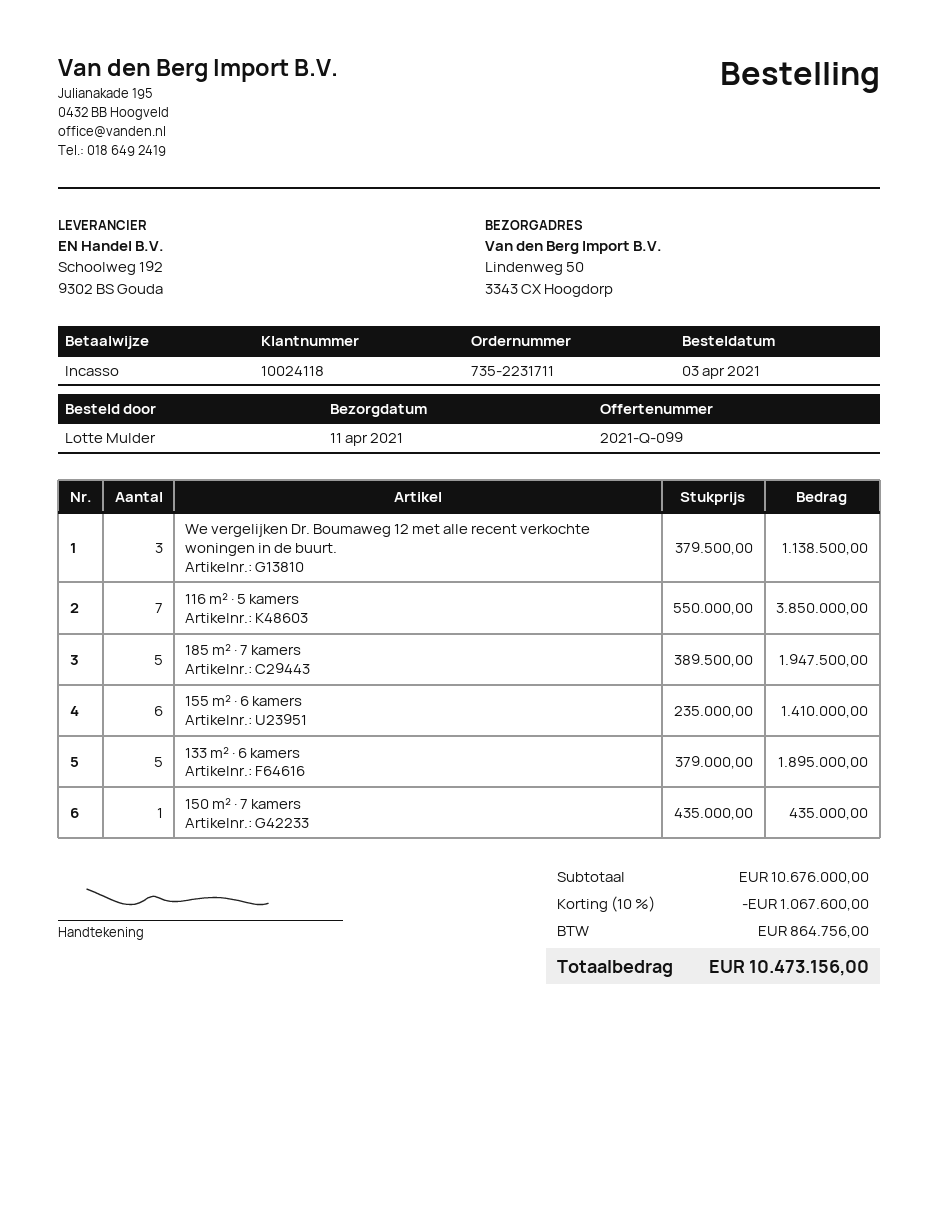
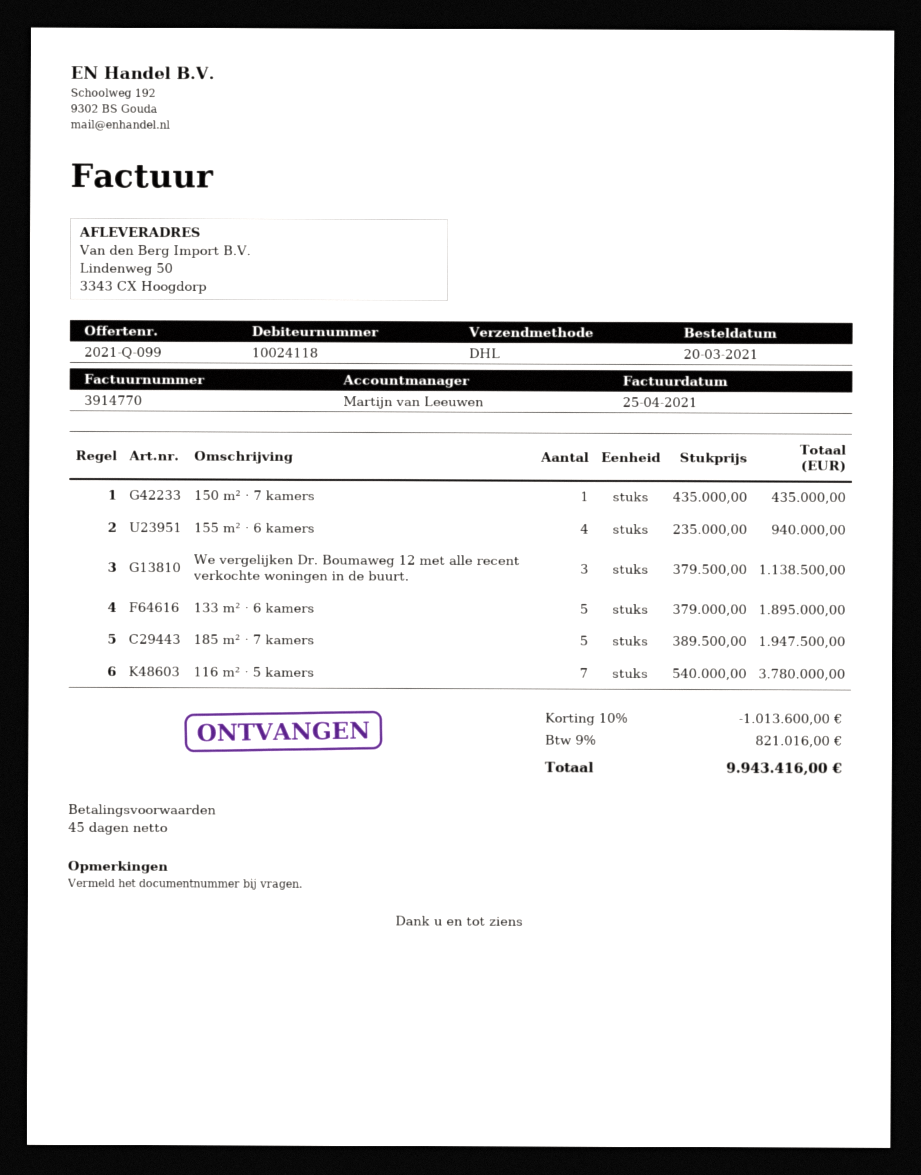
order date: 2021-04-03 -> 2021-03-20
116 m² · 5 kamers: 7 x 550000.00 = 3850000.00 -> 7 x 540000.00 = 3780000.00
155 m² · 6 kamers: 6 x 235000.00 = 1410000.00 -> 4 x 235000.00 = 940000.00
discount: 10% = 1067600.00 -> 10% = 1013600.00
tax: 864756.00 -> 821016.00
total: 10473156.00 -> 9943416.00

